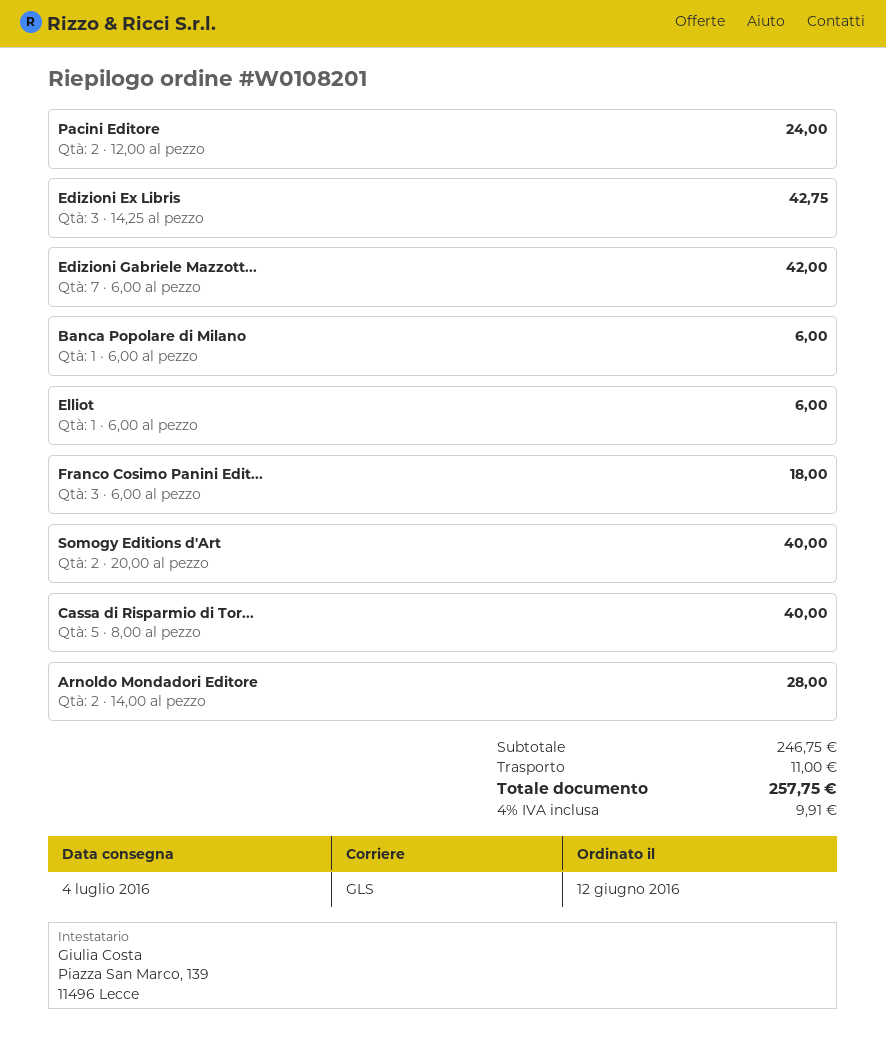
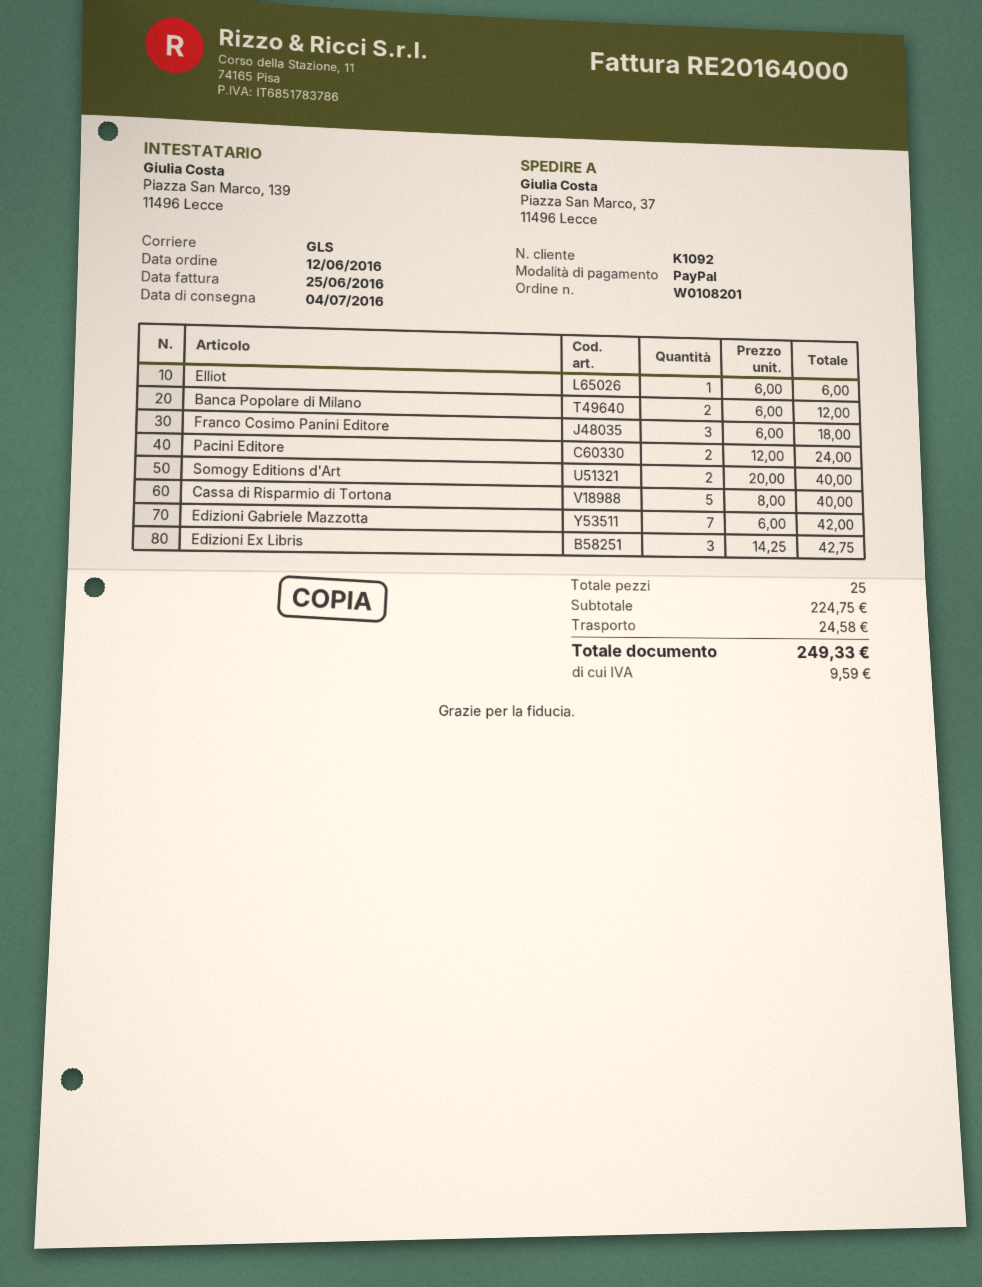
Banca Popolare di Milano: 1 x 6.00 = 6.00 -> 2 x 6.00 = 12.00
Arnoldo Mondadori Editore: 2 x 14.00 = 28.00 -> none
subtotal: 246.75 -> 224.75
shipping: 11.00 -> 24.58
tax: 9.91 -> 9.59
total: 257.75 -> 249.33

